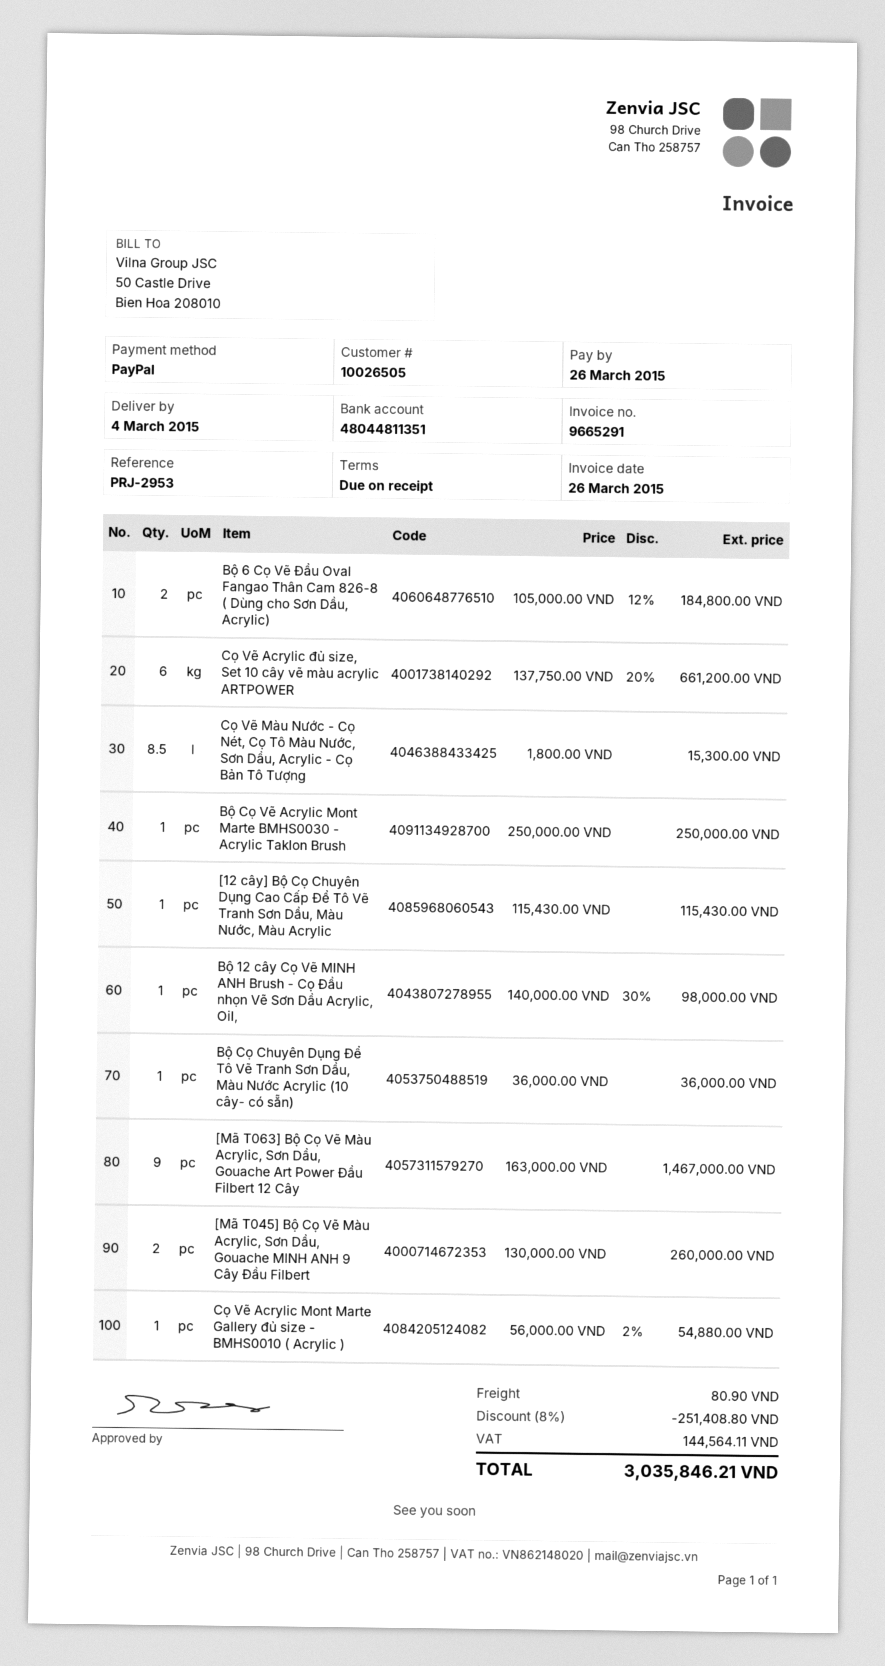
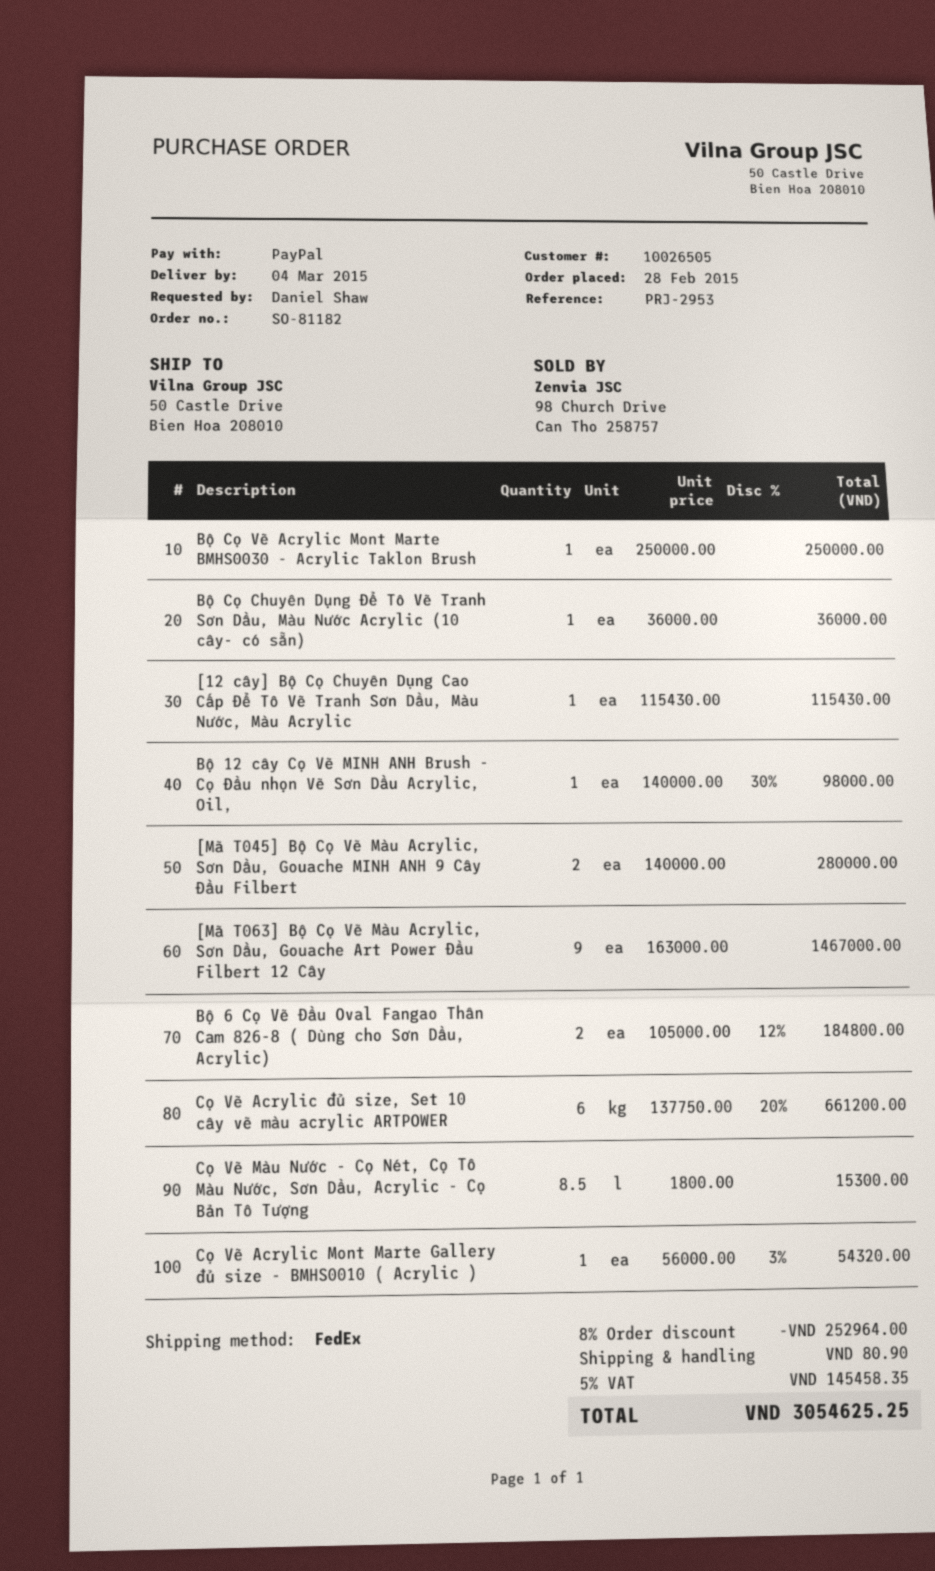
[Mã T045] Bộ Cọ Vẽ Màu Acrylic, Sơn Dầu, Gouache MINH ANH 9 Cây Đầu Filbert: 2 x 130000.00 = 260000.00 -> 2 x 140000.00 = 280000.00
Cọ Vẽ Acrylic Mont Marte Gallery đủ size - BMHS0010 ( Acrylic ): 1 x 56000.00 - 2% = 54880.00 -> 1 x 56000.00 - 3% = 54320.00
discount: 8% = 251408.80 -> 8% = 252964.00
tax: 144564.11 -> 145458.35
total: 3035846.21 -> 3054625.25

